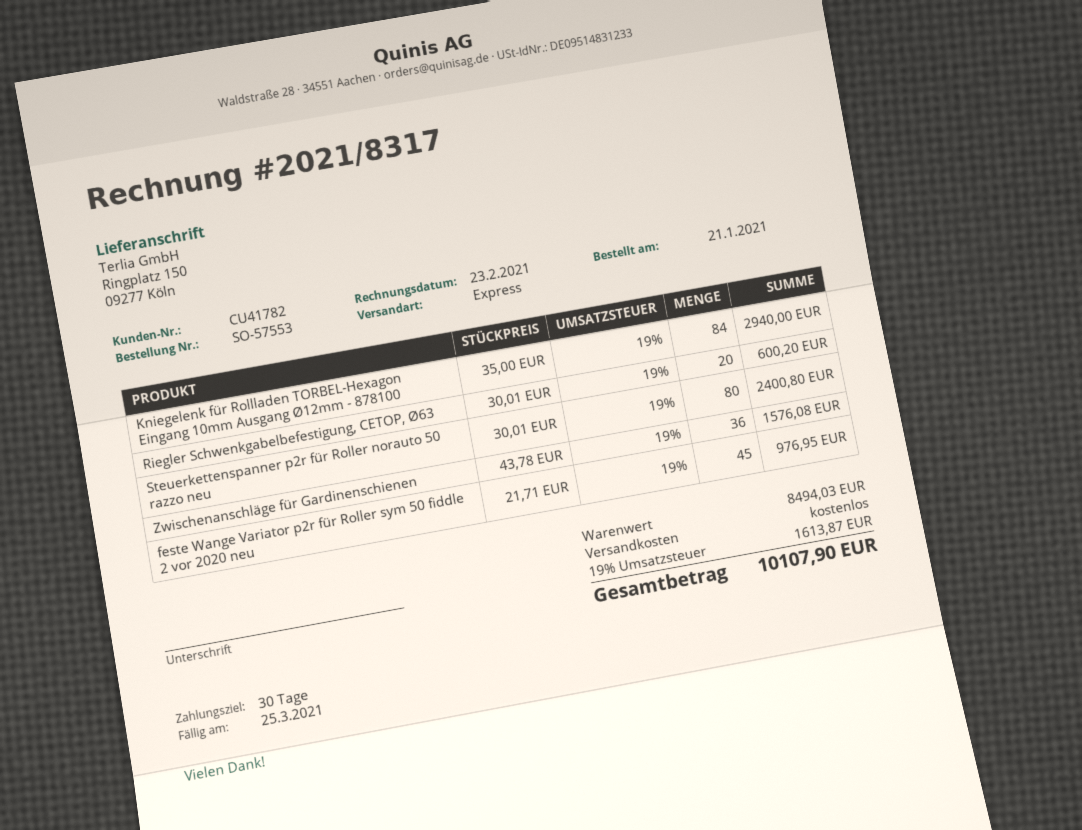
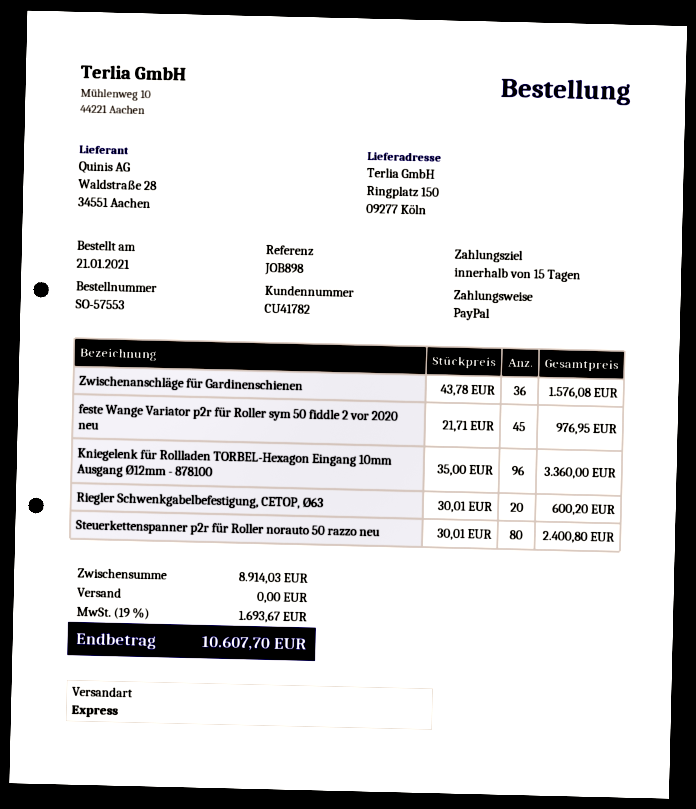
payment terms: 30 days -> 15 days
Kniegelenk für Rollladen TORBEL-Hexagon Eingang 10mm Ausgang Ø12mm - 878100: 84 x 35.00 = 2940.00 -> 96 x 35.00 = 3360.00
subtotal: 8494.03 -> 8914.03
tax: 19% = 1613.87 -> 19% = 1693.67
total: 10107.90 -> 10607.70

